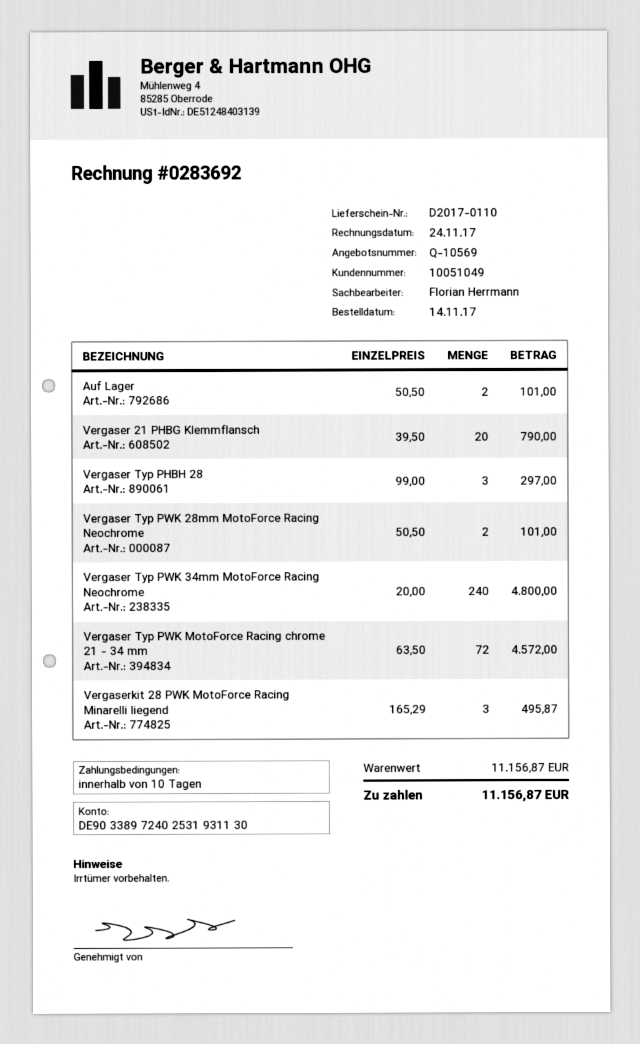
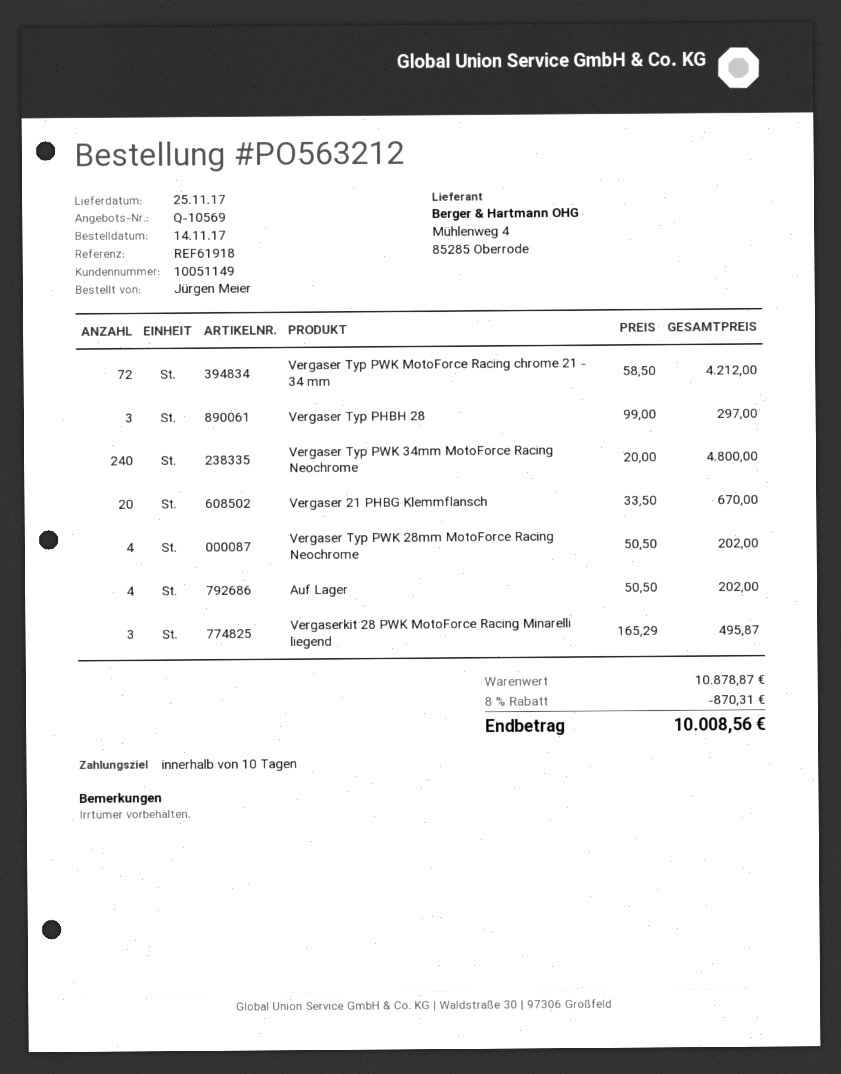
customer number: 10051049 -> 10051149
Auf Lager: 2 x 50.50 = 101.00 -> 4 x 50.50 = 202.00
Vergaser 21 PHBG Klemmflansch: 20 x 39.50 = 790.00 -> 20 x 33.50 = 670.00
Vergaser Typ PWK 28mm MotoForce Racing Neochrome: 2 x 50.50 = 101.00 -> 4 x 50.50 = 202.00
Vergaser Typ PWK MotoForce Racing chrome 21 - 34 mm: 72 x 63.50 = 4572.00 -> 72 x 58.50 = 4212.00
subtotal: 11156.87 -> 10878.87
discount: none -> 8% = 870.31
total: 11156.87 -> 10008.56

